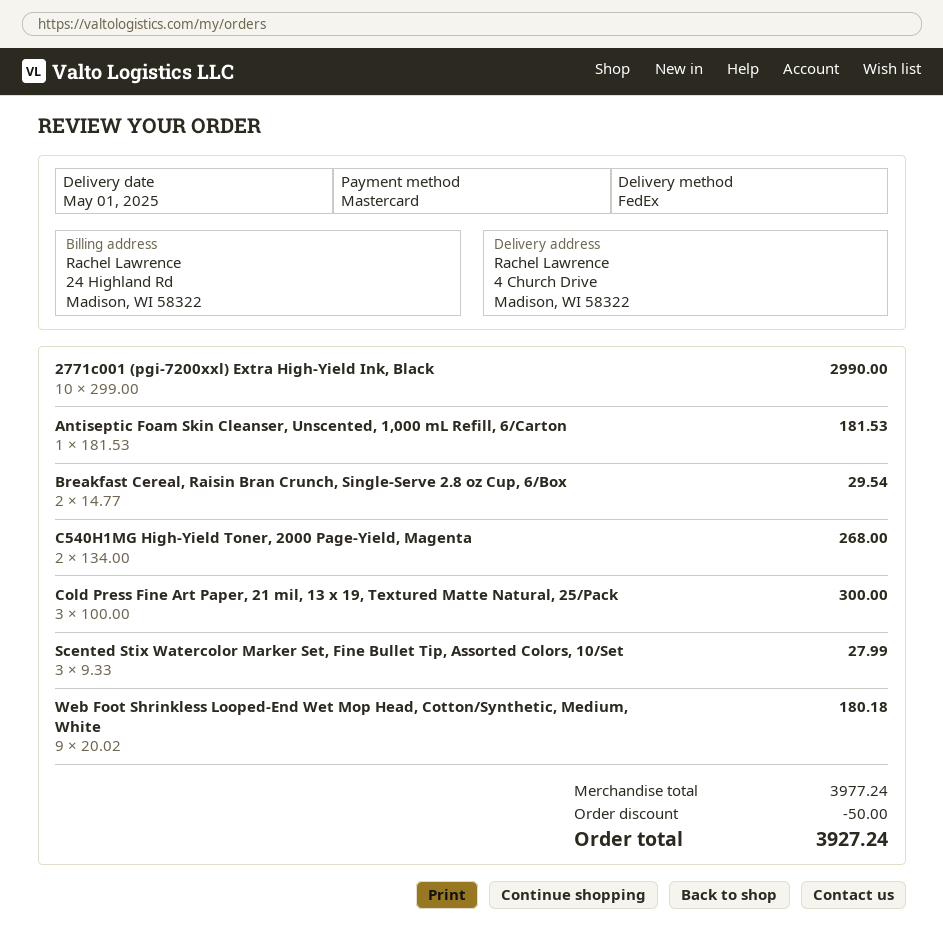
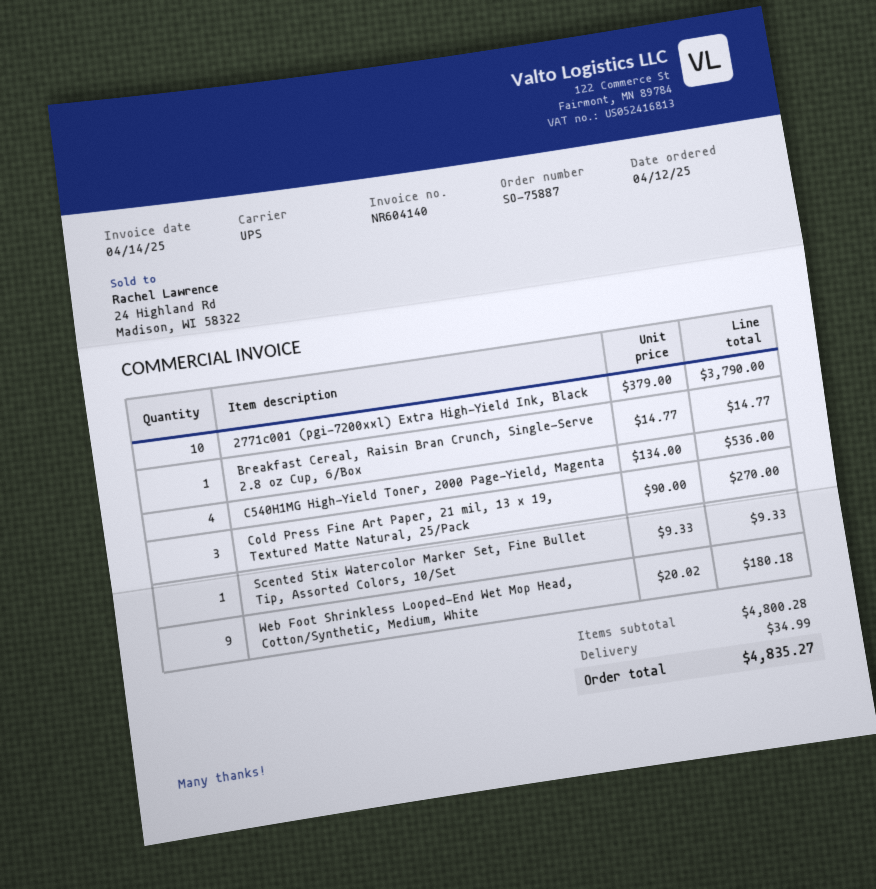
shipping method: FedEx -> UPS
2771c001 (pgi-7200xxl) Extra High-Yield Ink, Black: 10 x 299.00 = 2990.00 -> 10 x 379.00 = 3790.00
Antiseptic Foam Skin Cleanser, Unscented, 1,000 mL Refill, 6/Carton: 1 x 181.53 = 181.53 -> none
Breakfast Cereal, Raisin Bran Crunch, Single-Serve 2.8 oz Cup, 6/Box: 2 x 14.77 = 29.54 -> 1 x 14.77 = 14.77
C540H1MG High-Yield Toner, 2000 Page-Yield, Magenta: 2 x 134.00 = 268.00 -> 4 x 134.00 = 536.00
Cold Press Fine Art Paper, 21 mil, 13 x 19, Textured Matte Natural, 25/Pack: 3 x 100.00 = 300.00 -> 3 x 90.00 = 270.00
Scented Stix Watercolor Marker Set, Fine Bullet Tip, Assorted Colors, 10/Set: 3 x 9.33 = 27.99 -> 1 x 9.33 = 9.33
subtotal: 3977.24 -> 4800.28
discount: 50.00 -> none
shipping: none -> 34.99
total: 3927.24 -> 4835.27

